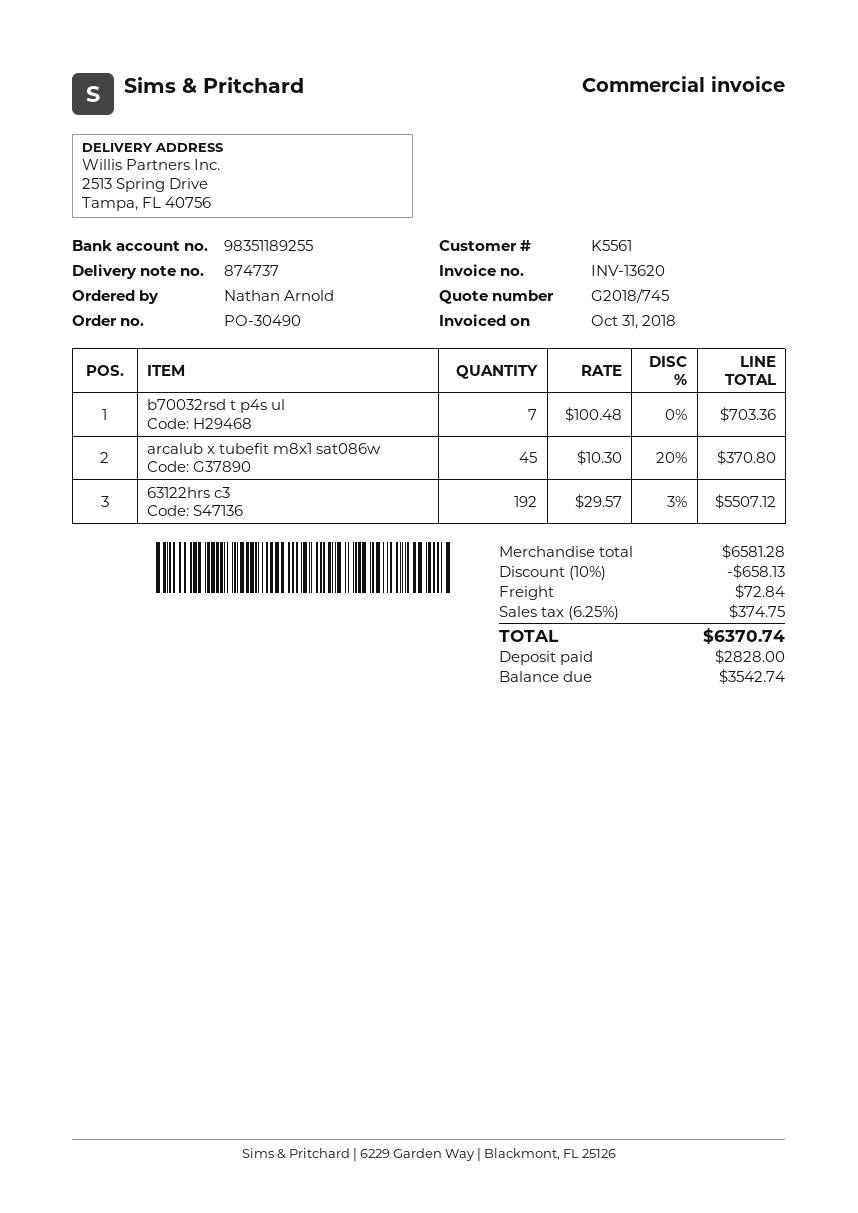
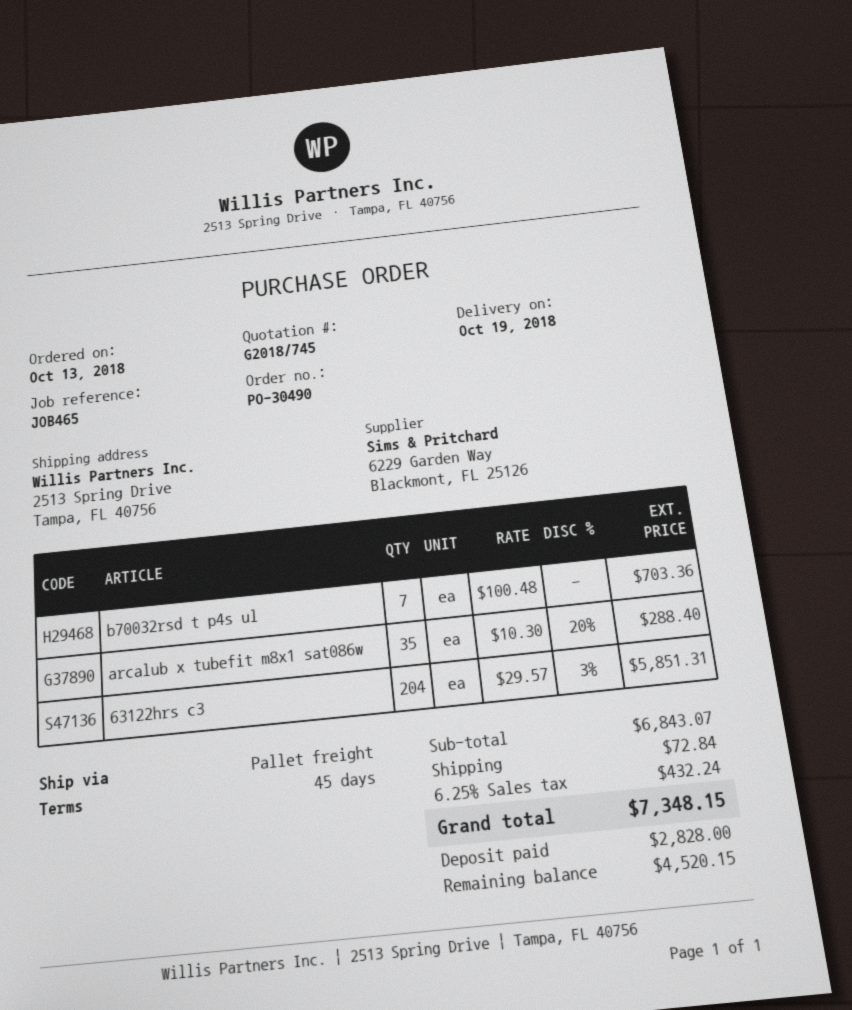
arcalub x tubefit m8x1 sat086w: 45 x 10.30 - 20% = 370.80 -> 35 x 10.30 - 20% = 288.40
63122hrs c3: 192 x 29.57 - 3% = 5507.12 -> 204 x 29.57 - 3% = 5851.31
subtotal: 6581.28 -> 6843.07
discount: 10% = 658.13 -> none
tax: 6.25% = 374.75 -> 6.25% = 432.24
total: 6370.74 -> 7348.15
balance: 3542.74 -> 4520.15

